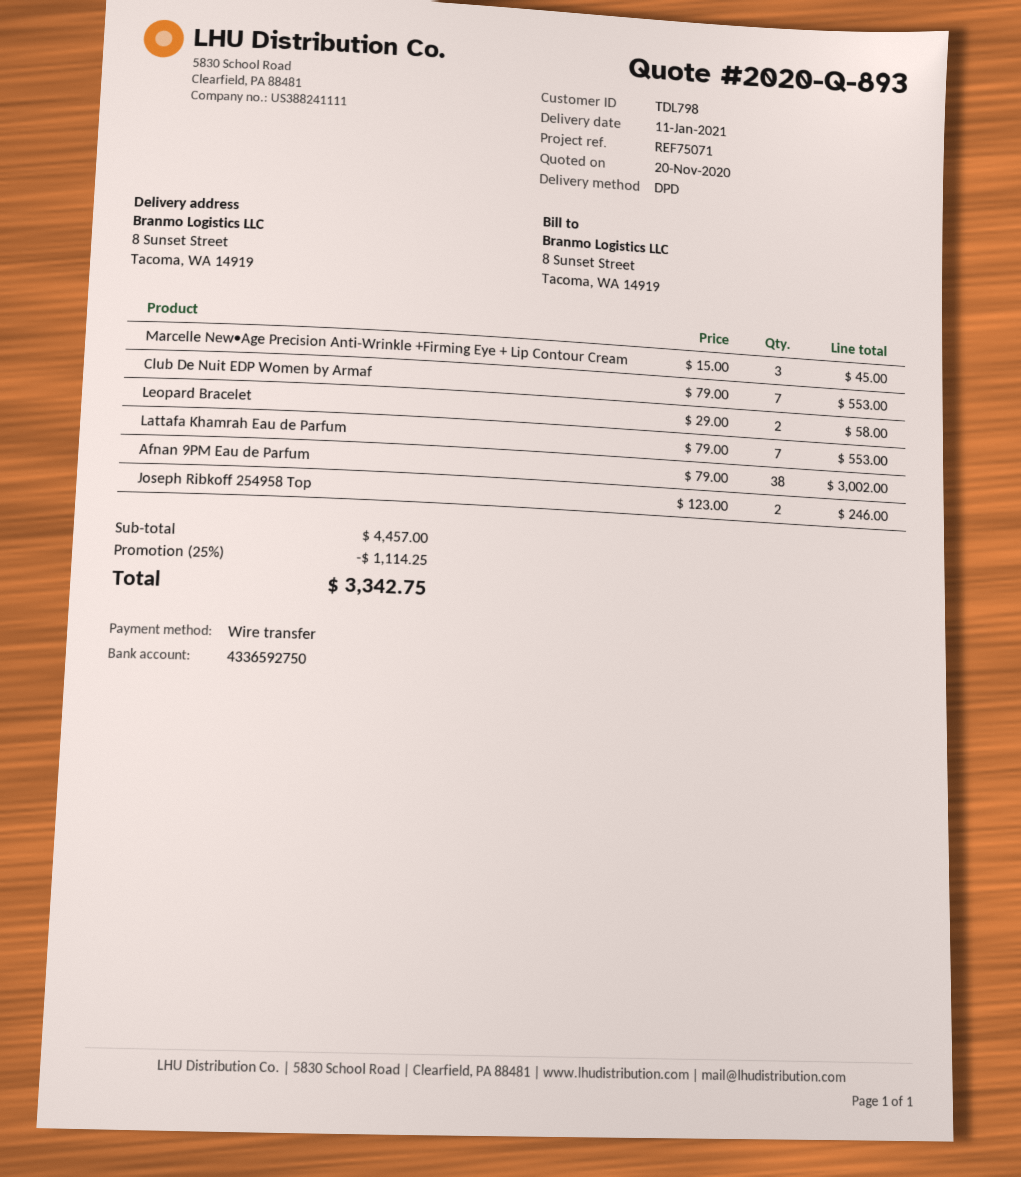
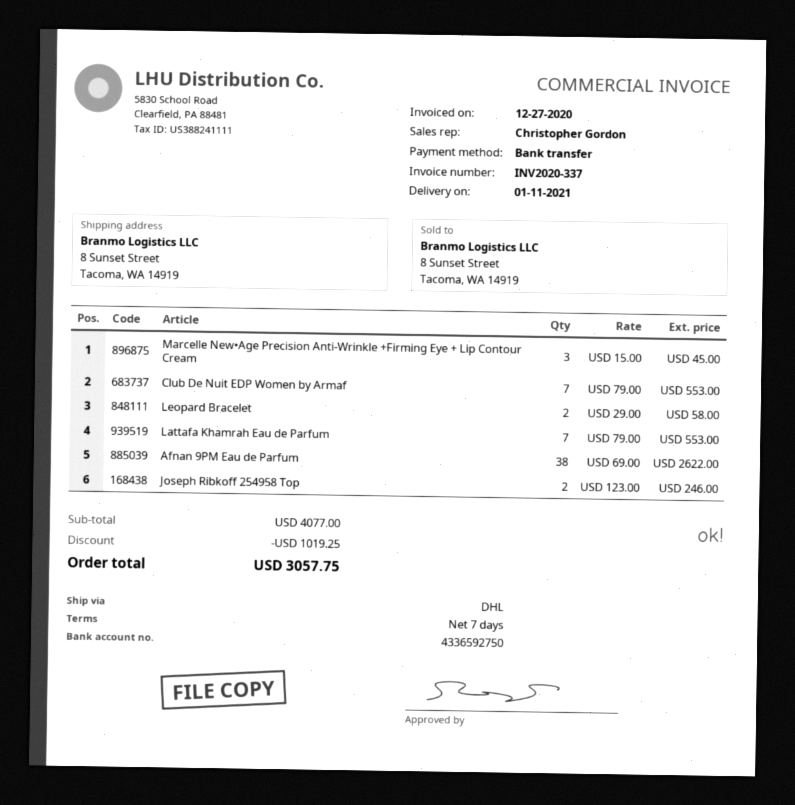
shipping method: DPD -> DHL
Afnan 9PM Eau de Parfum: 38 x 79.00 = 3002.00 -> 38 x 69.00 = 2622.00
subtotal: 4457.00 -> 4077.00
discount: 1114.25 -> 1019.25
total: 3342.75 -> 3057.75

